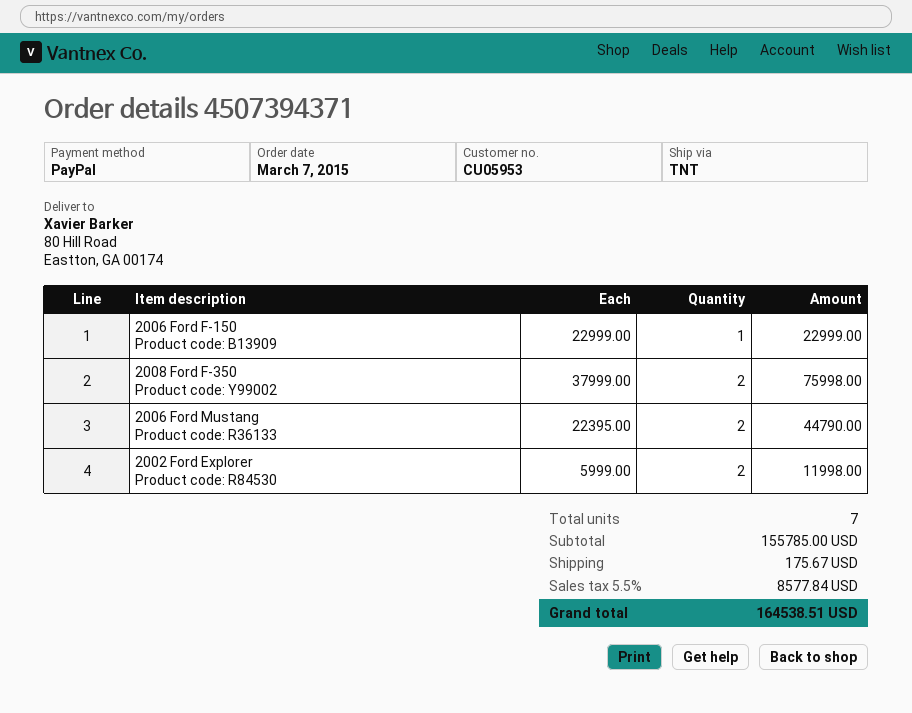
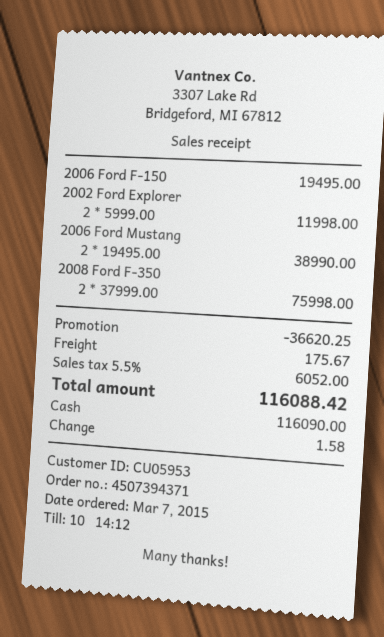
payment method: PayPal -> cash
2006 Ford F-150: 1 x 22999.00 = 22999.00 -> 1 x 19495.00 = 19495.00
2006 Ford Mustang: 2 x 22395.00 = 44790.00 -> 2 x 19495.00 = 38990.00
discount: none -> 36620.25
tax: 5.5% = 8577.84 -> 5.5% = 6052.00
total: 164538.51 -> 116088.42

